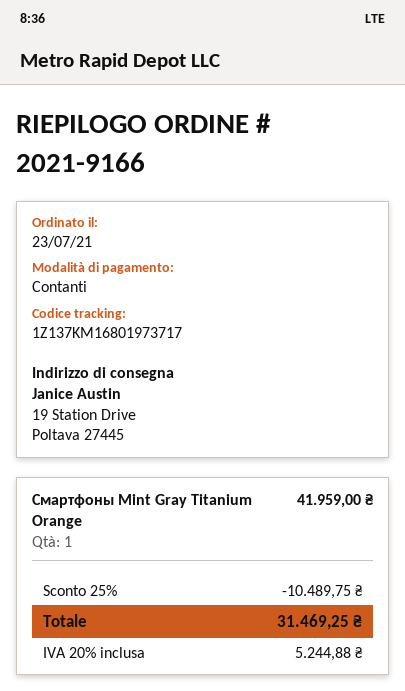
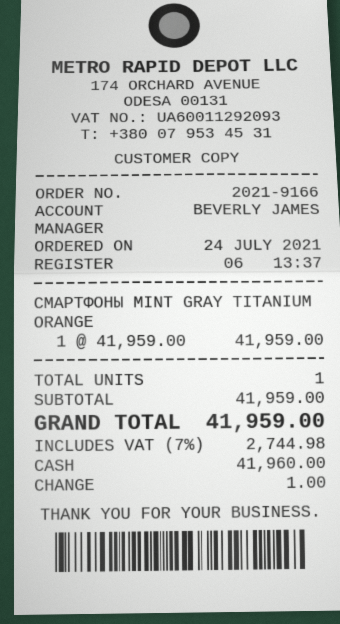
order date: 2021-07-23 -> 2021-07-24
discount: 25% = 10489.75 -> none
tax: 20% = 5244.88 -> 7% = 2744.98
total: 31469.25 -> 41959.00

